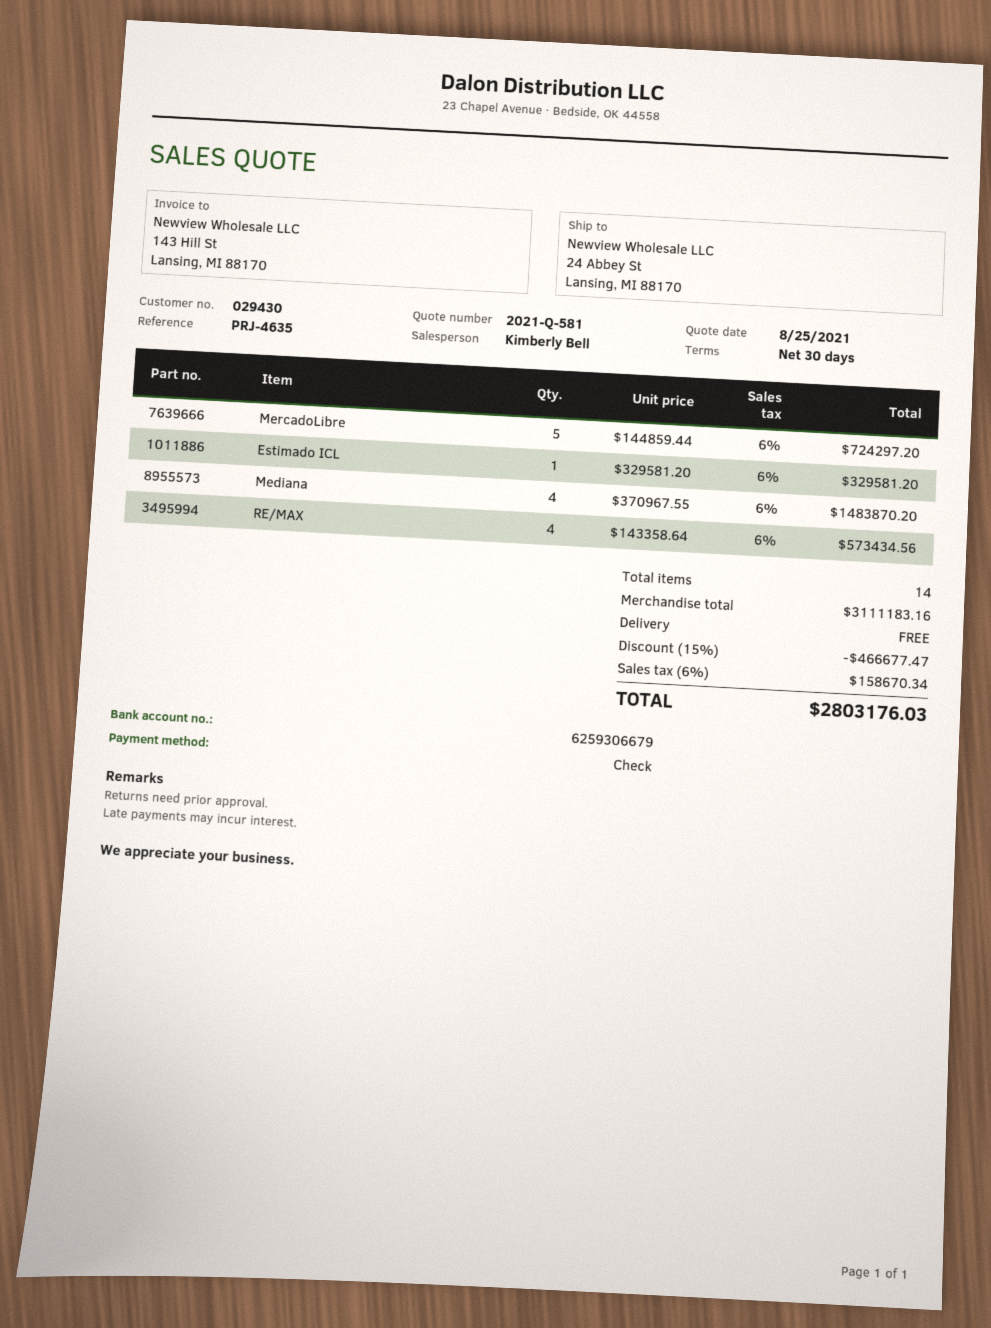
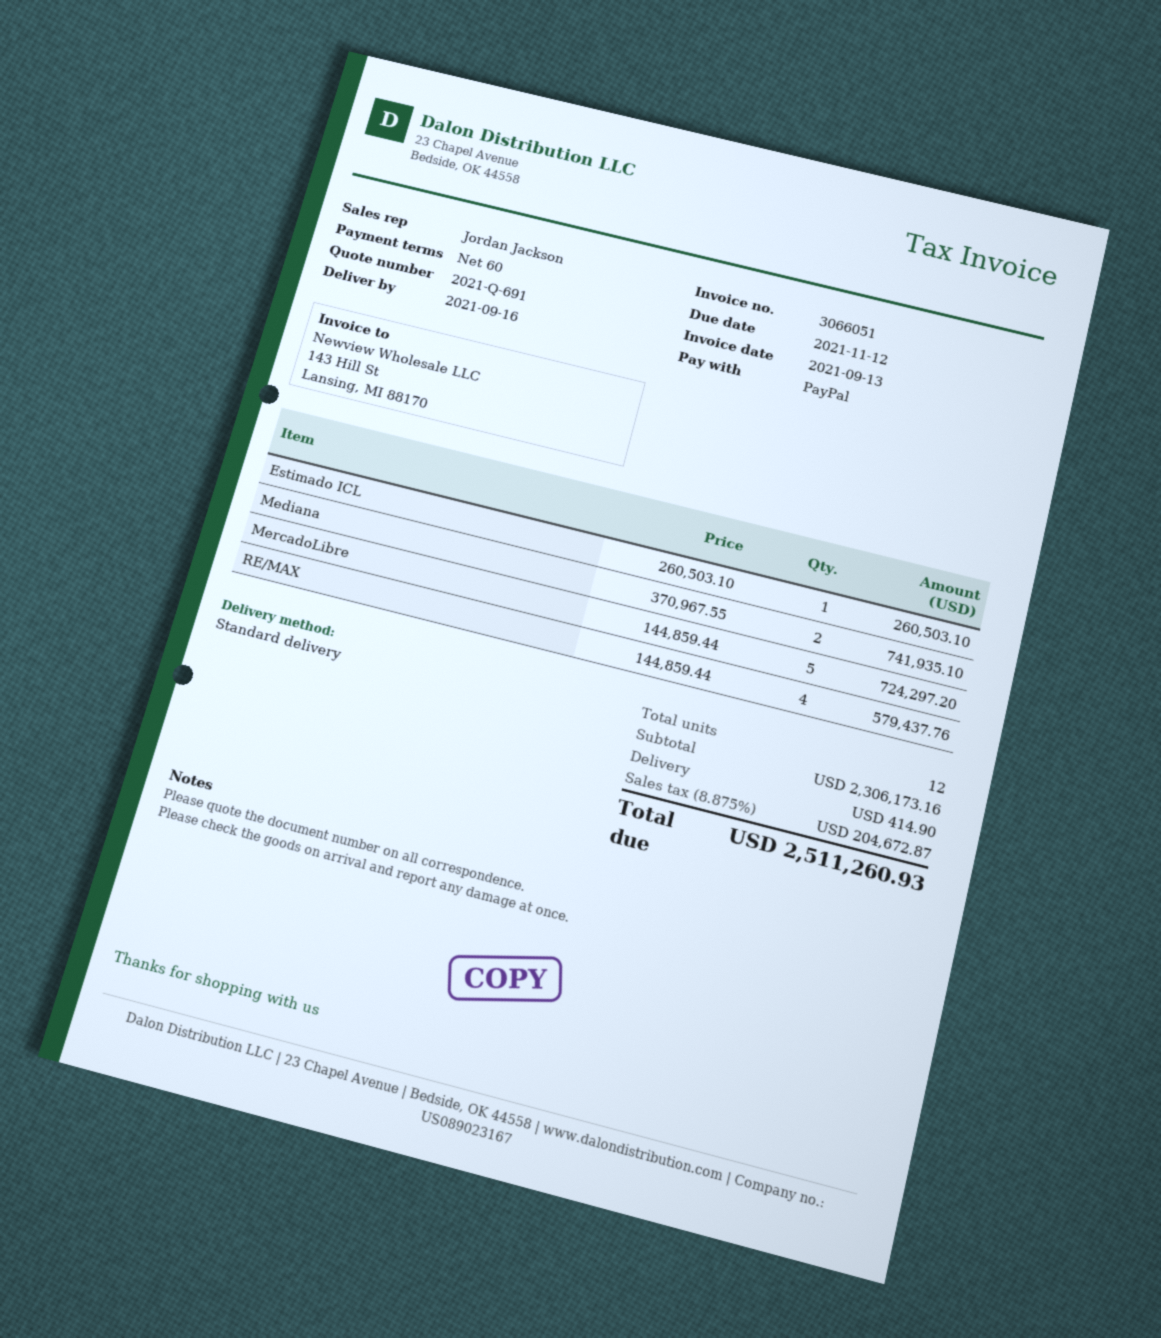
quote number: 2021-Q-581 -> 2021-Q-691
payment terms: 30 days -> 60 days
sales rep: Kimberly Bell -> Jordan Jackson
payment method: cheque -> PayPal
Estimado ICL: 1 x 329581.20 = 329581.20 -> 1 x 260503.10 = 260503.10
Mediana: 4 x 370967.55 = 1483870.20 -> 2 x 370967.55 = 741935.10
RE/MAX: 4 x 143358.64 = 573434.56 -> 4 x 144859.44 = 579437.76
total quantity: 14 -> 12
subtotal: 3111183.16 -> 2306173.16
discount: 15% = 466677.47 -> none
shipping: 0.00 -> 414.90
tax: 6% = 158670.34 -> 8.875% = 204672.87
total: 2803176.03 -> 2511260.93

